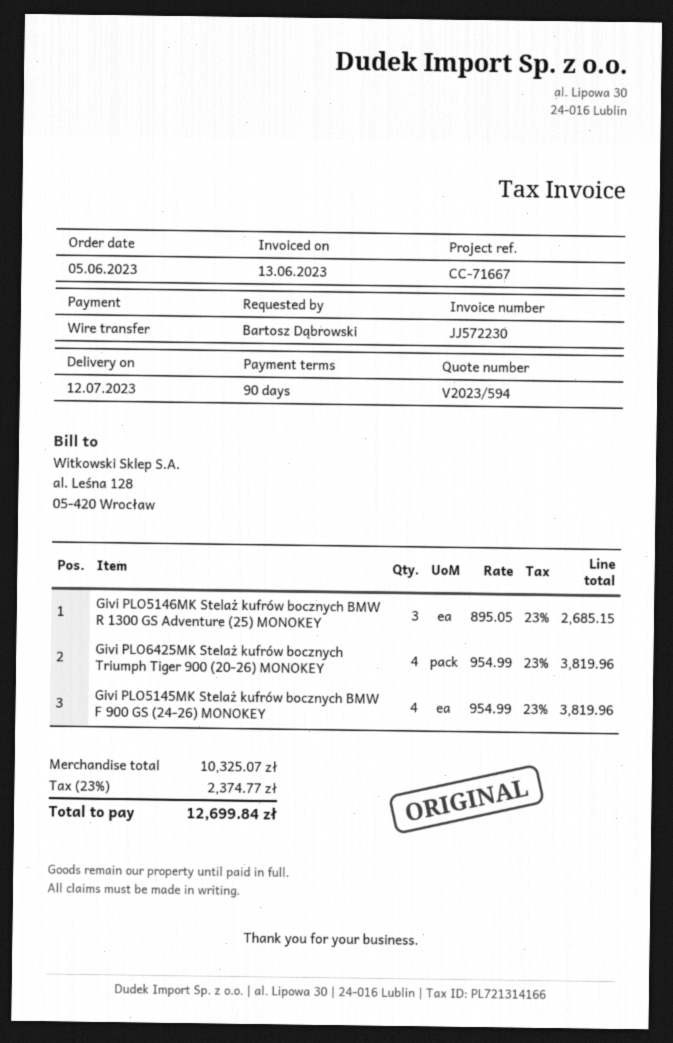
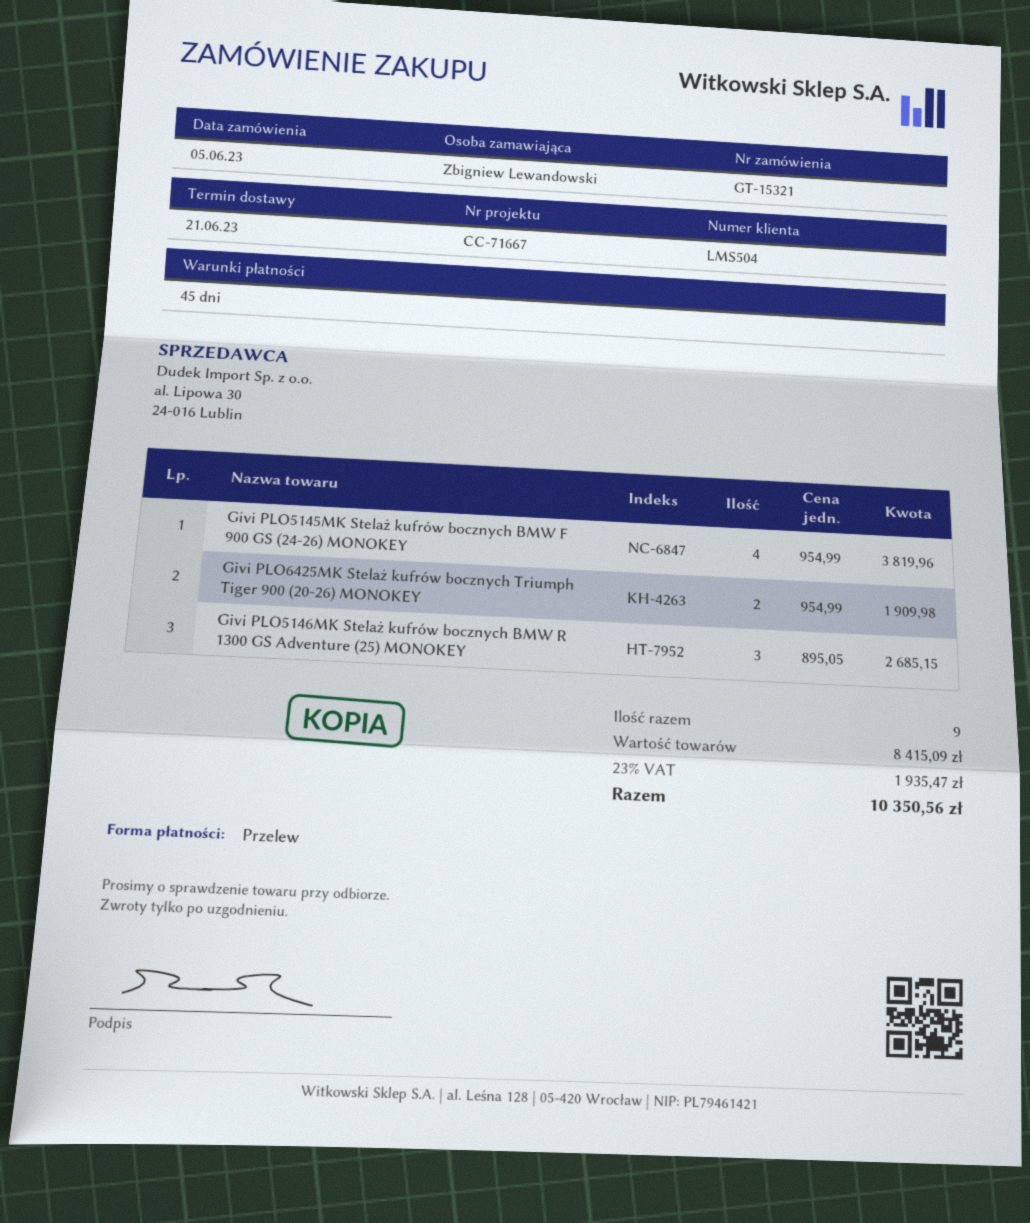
delivery date: 2023-07-12 -> 2023-06-21
payment terms: 90 days -> 45 days
ordered by: Bartosz Dąbrowski -> Zbigniew Lewandowski
Givi PLO6425MK Stelaż kufrów bocznych Triumph Tiger 900 (20-26) MONOKEY: 4 x 954.99 = 3819.96 -> 2 x 954.99 = 1909.98
subtotal: 10325.07 -> 8415.09
tax: 23% = 2374.77 -> 23% = 1935.47
total: 12699.84 -> 10350.56

